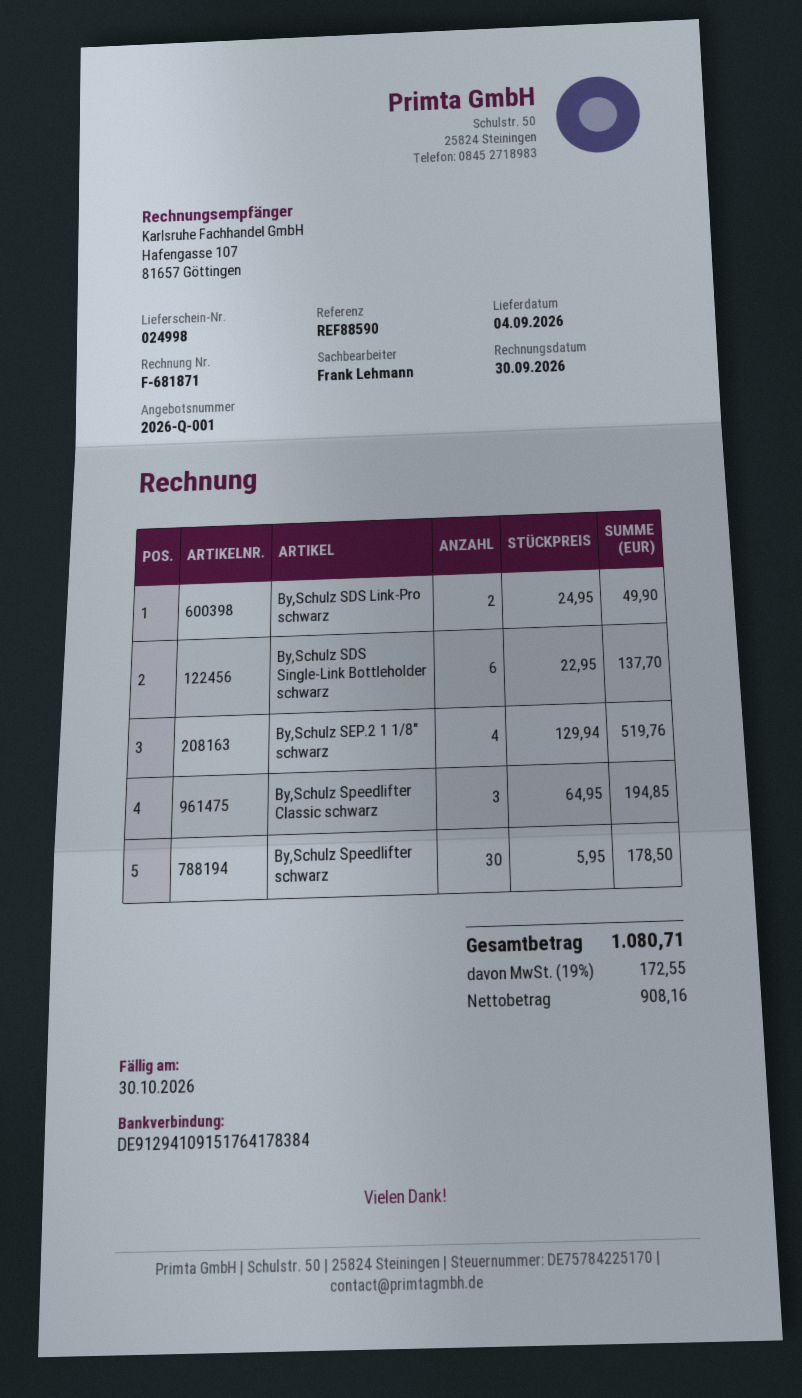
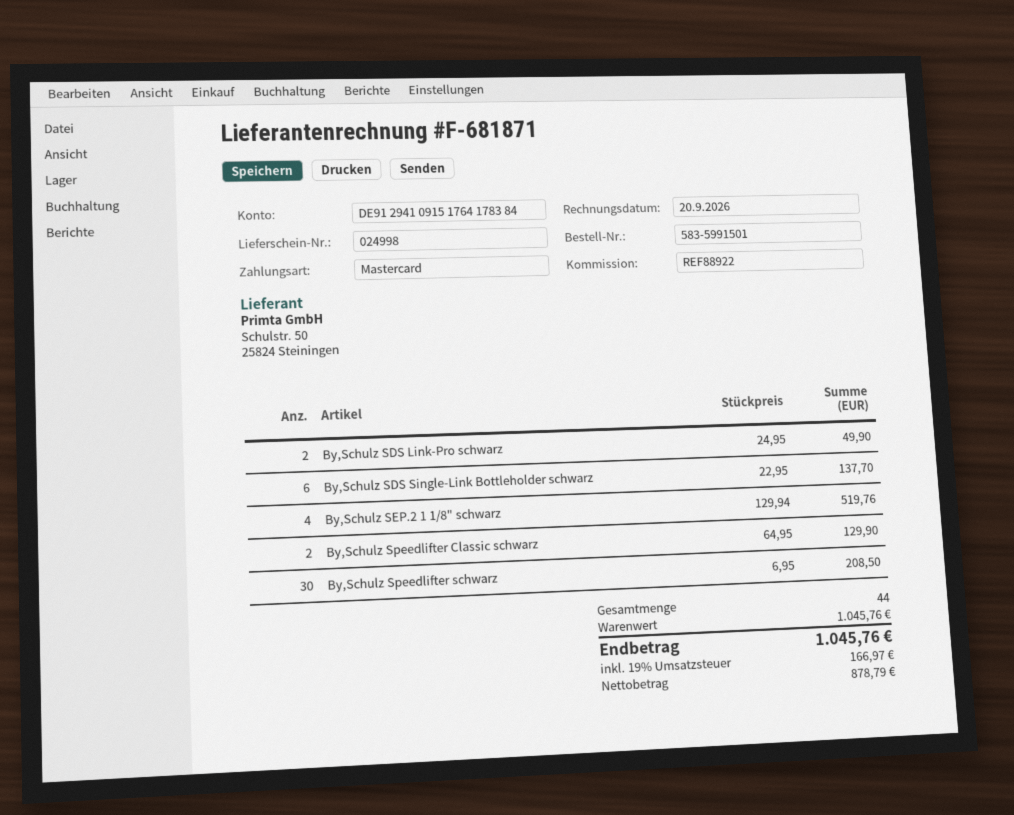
invoice date: 2026-09-30 -> 2026-09-20
reference: REF88590 -> REF88922
By,Schulz Speedlifter Classic schwarz: 3 x 64.95 = 194.85 -> 2 x 64.95 = 129.90
By,Schulz Speedlifter schwarz: 30 x 5.95 = 178.50 -> 30 x 6.95 = 208.50
net: 908.16 -> 878.79
tax: 19% = 172.55 -> 19% = 166.97
total: 1080.71 -> 1045.76

